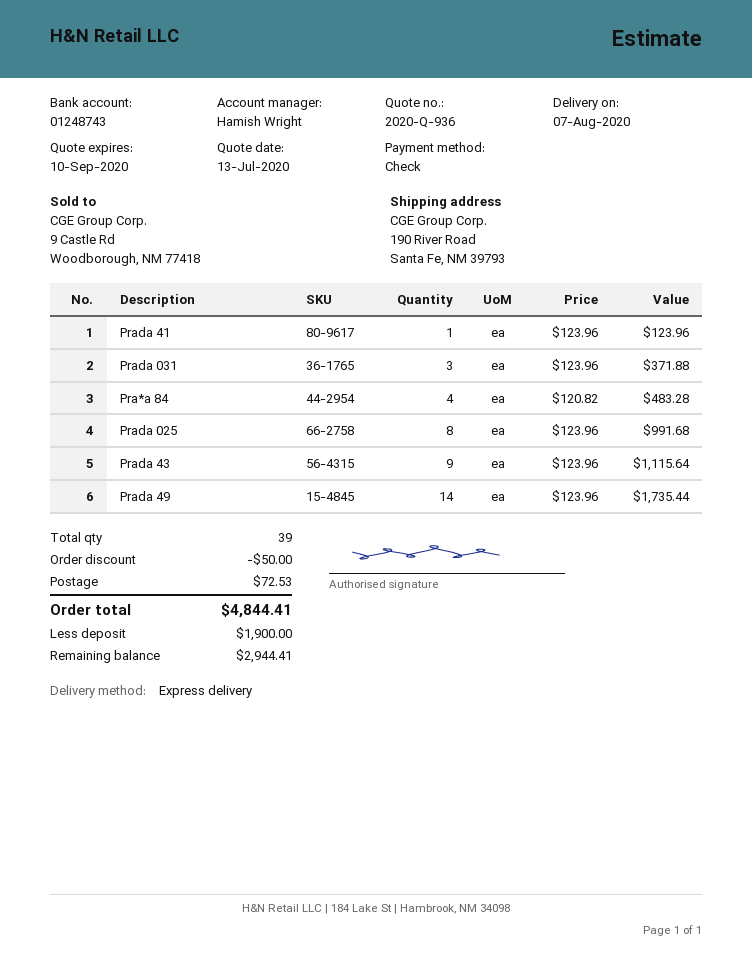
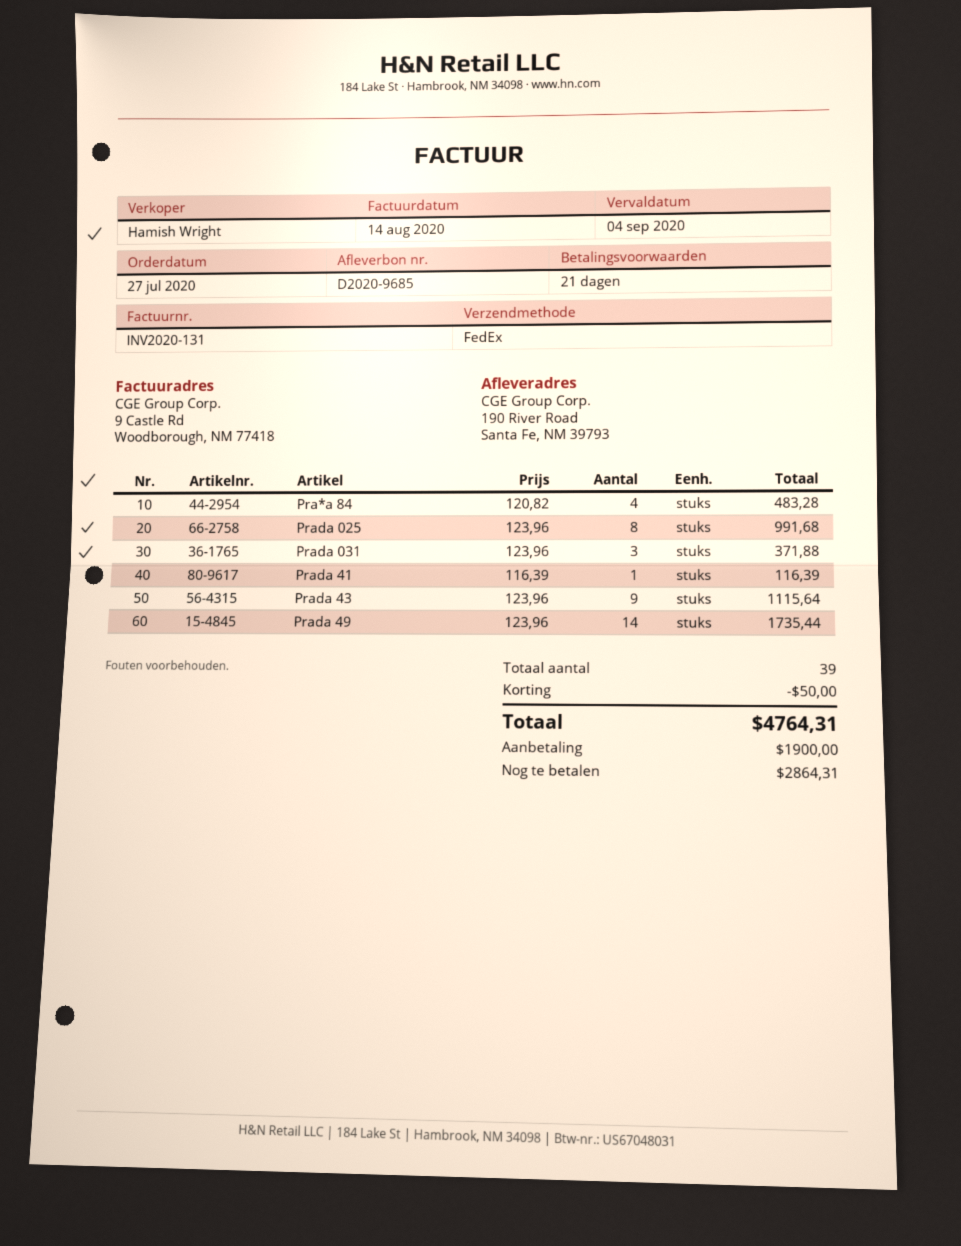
shipping method: express -> FedEx
Prada 41: 1 x 123.96 = 123.96 -> 1 x 116.39 = 116.39
shipping: 72.53 -> none
total: 4844.41 -> 4764.31
balance: 2944.41 -> 2864.31

